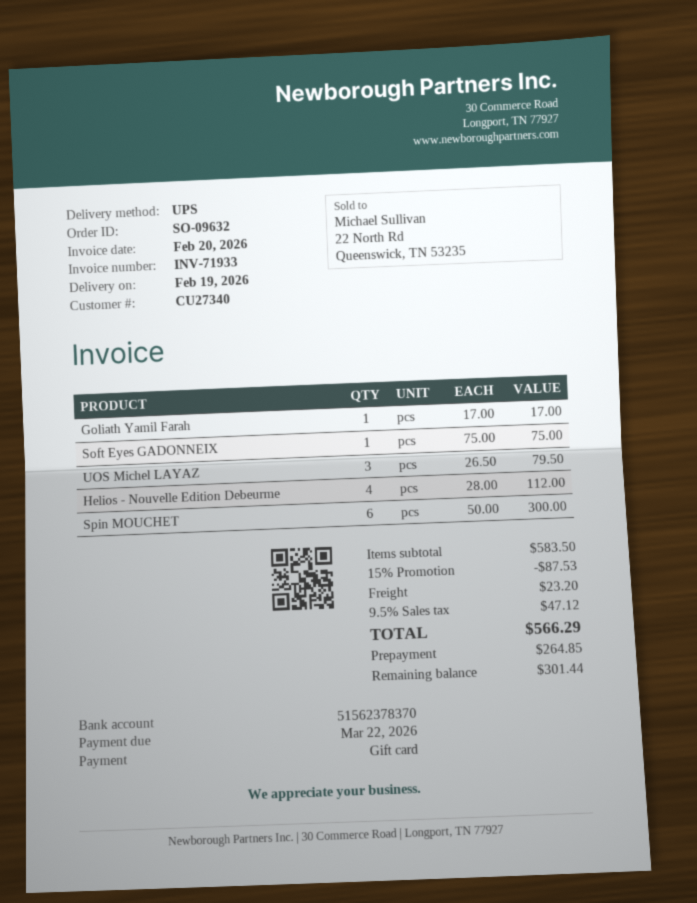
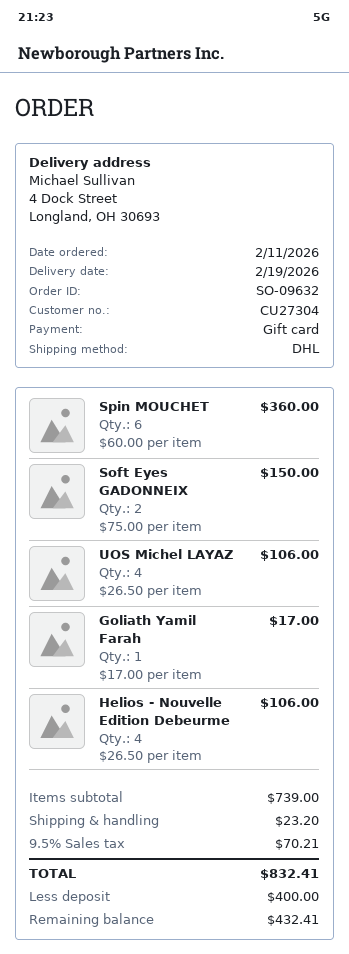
customer number: CU27340 -> CU27304
shipping method: UPS -> DHL
Soft Eyes GADONNEIX: 1 x 75.00 = 75.00 -> 2 x 75.00 = 150.00
UOS Michel LAYAZ: 3 x 26.50 = 79.50 -> 4 x 26.50 = 106.00
Helios - Nouvelle Edition Debeurme: 4 x 28.00 = 112.00 -> 4 x 26.50 = 106.00
Spin MOUCHET: 6 x 50.00 = 300.00 -> 6 x 60.00 = 360.00
subtotal: 583.50 -> 739.00
discount: 15% = 87.53 -> none
tax: 9.5% = 47.12 -> 9.5% = 70.21
total: 566.29 -> 832.41
deposit: 264.85 -> 400.00
balance: 301.44 -> 432.41

